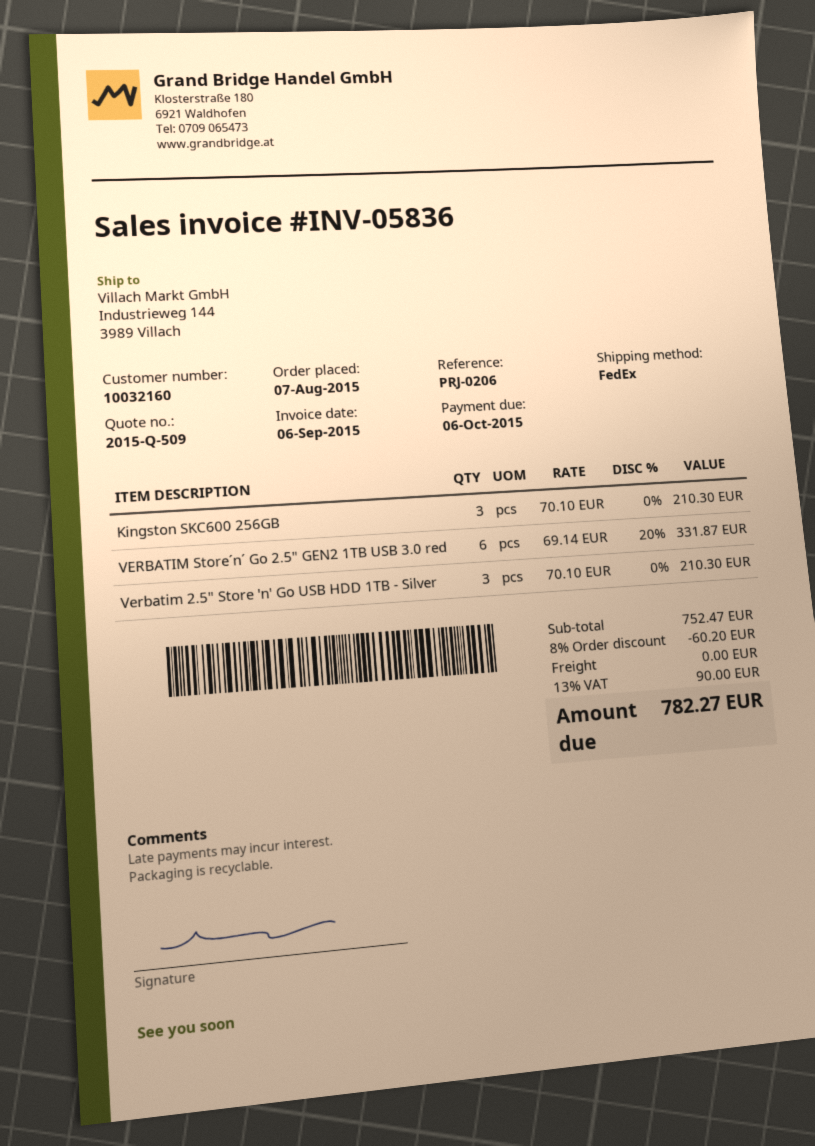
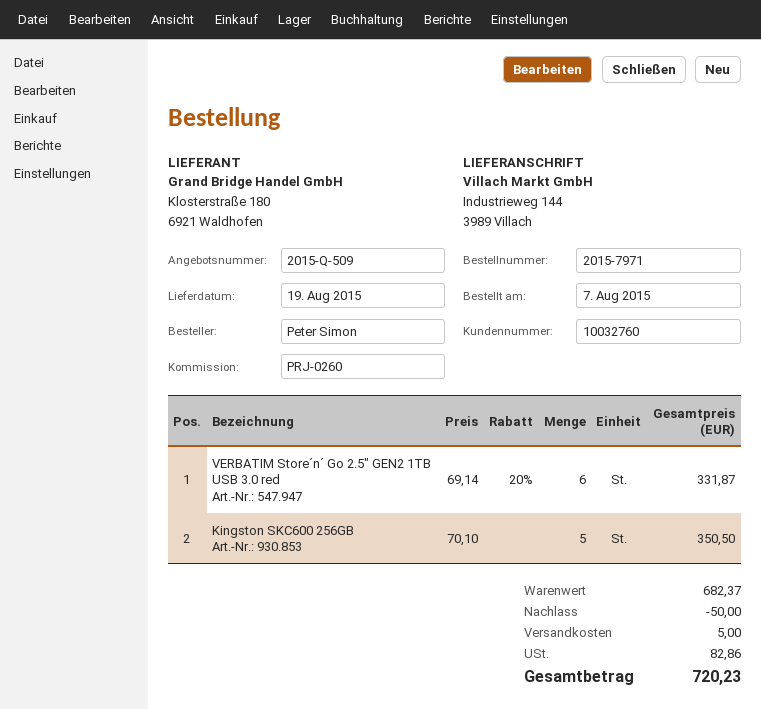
customer number: 10032160 -> 10032760
reference: PRJ-0206 -> PRJ-0260
Kingston SKC600 256GB: 3 x 70.10 = 210.30 -> 5 x 70.10 = 350.50
Verbatim 2.5" Store 'n' Go USB HDD 1TB - Silver: 3 x 70.10 = 210.30 -> none
subtotal: 752.47 -> 682.37
discount: 60.20 -> 50.00
shipping: 0.00 -> 5.00
tax: 90.00 -> 82.86
total: 782.27 -> 720.23

